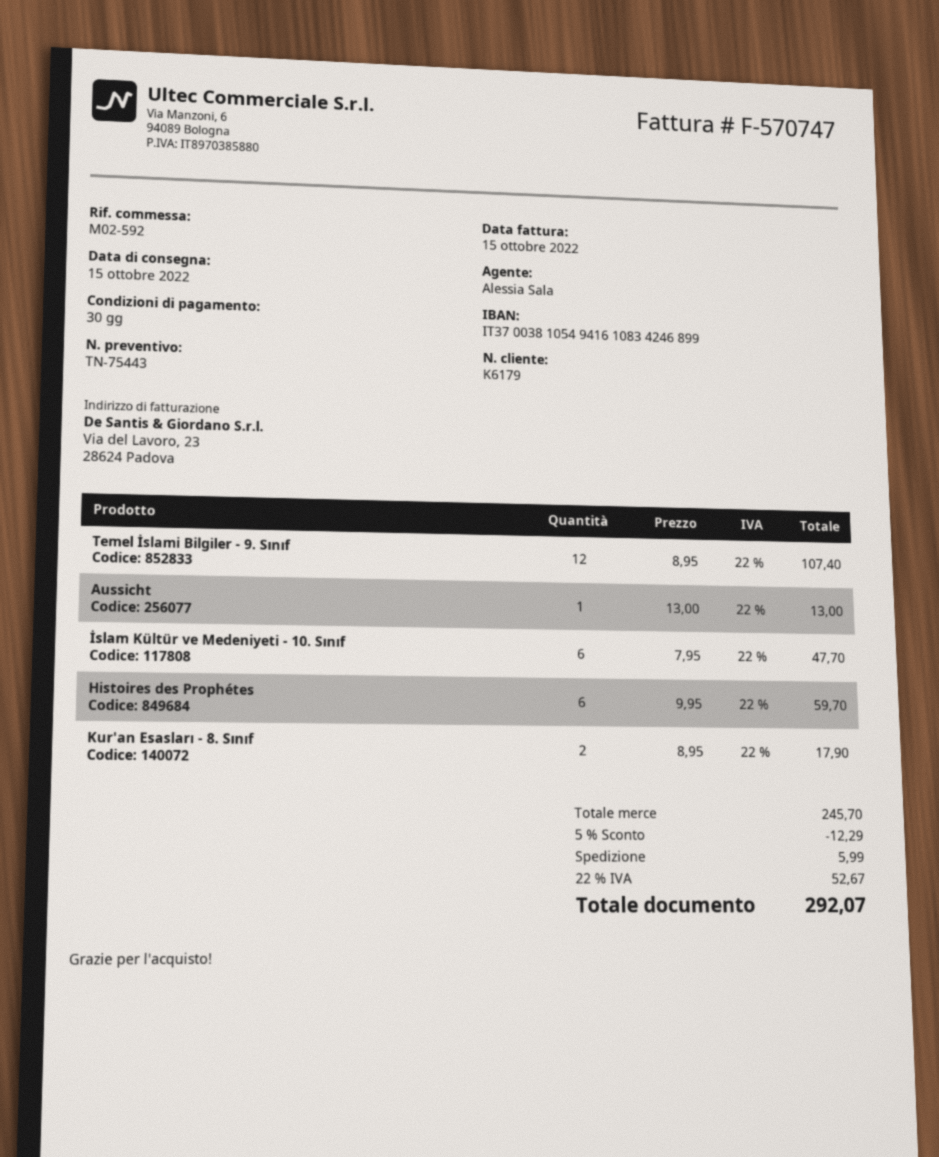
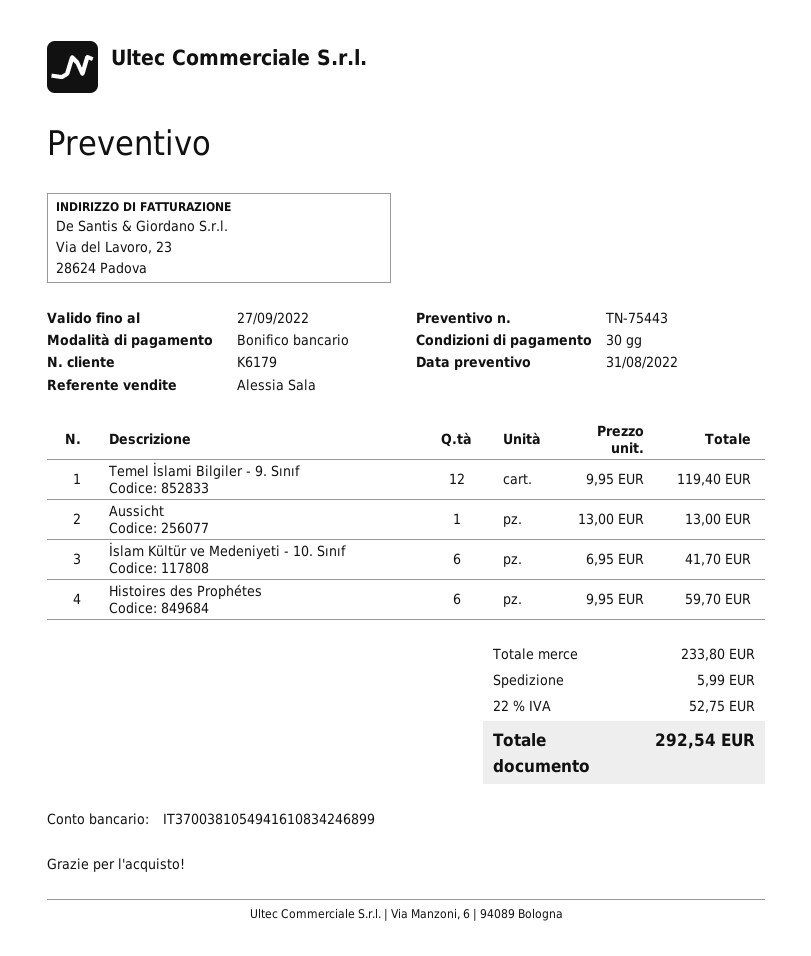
Temel İslami Bilgiler - 9. Sınıf: 12 x 8.95 = 107.40 -> 12 x 9.95 = 119.40
İslam Kültür ve Medeniyeti - 10. Sınıf: 6 x 7.95 = 47.70 -> 6 x 6.95 = 41.70
Kur'an Esasları - 8. Sınıf: 2 x 8.95 = 17.90 -> none
subtotal: 245.70 -> 233.80
discount: 5% = 12.29 -> none
tax: 22% = 52.67 -> 22% = 52.75
total: 292.07 -> 292.54

